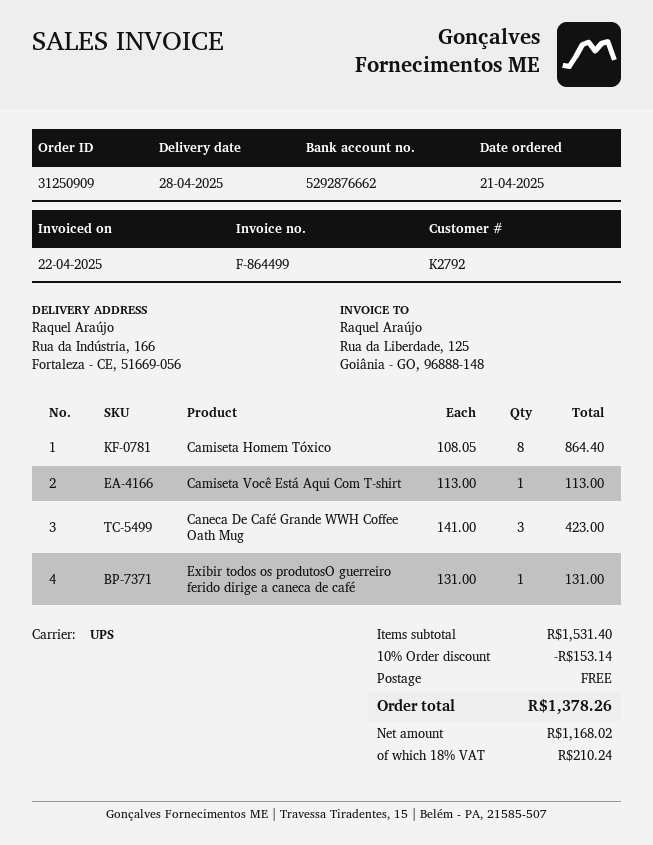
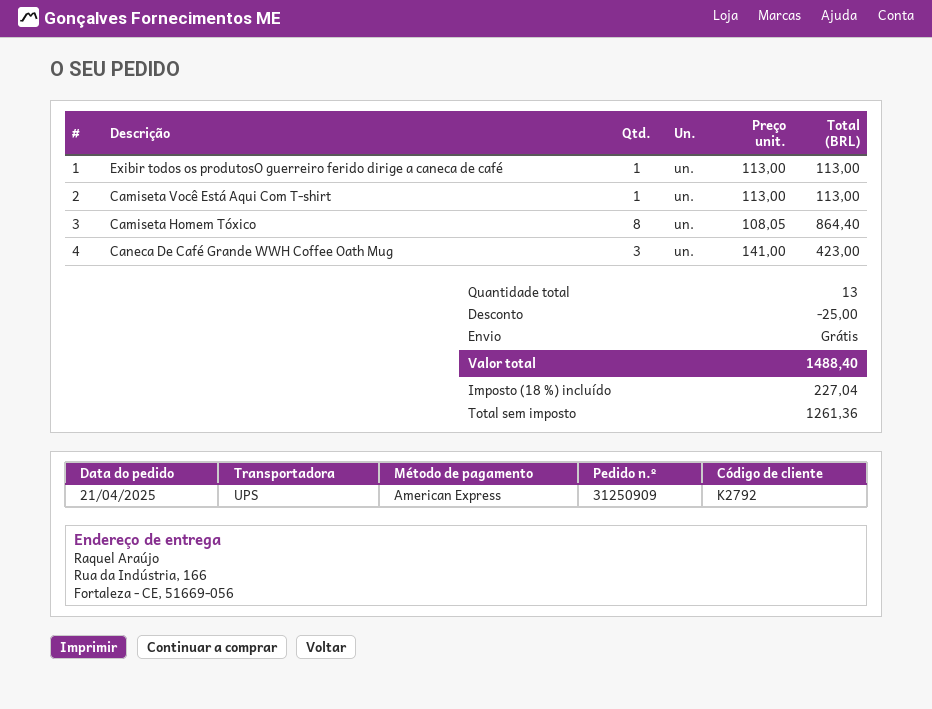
Exibir todos os produtosO guerreiro ferido dirige a caneca de café: 1 x 131.00 = 131.00 -> 1 x 113.00 = 113.00
discount: 153.14 -> 25.00
net: 1168.02 -> 1261.36
tax: 18% = 210.24 -> 18% = 227.04
total: 1378.26 -> 1488.40

